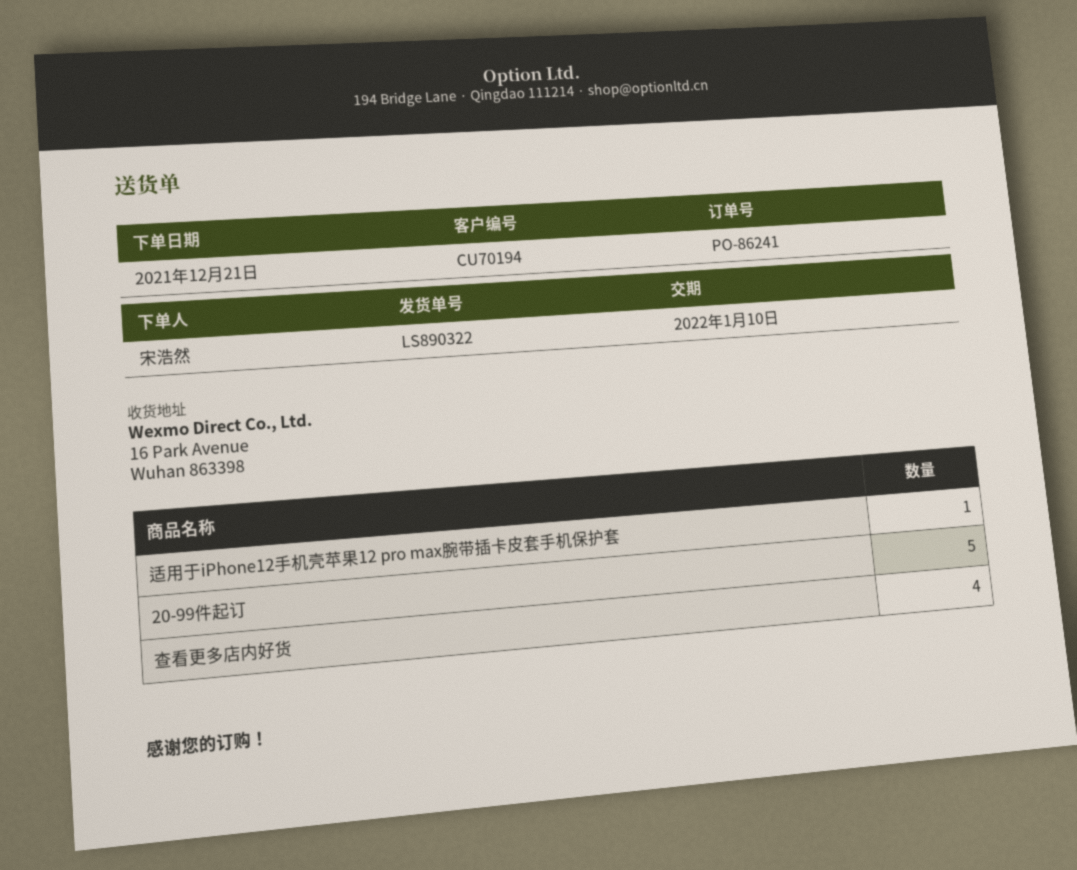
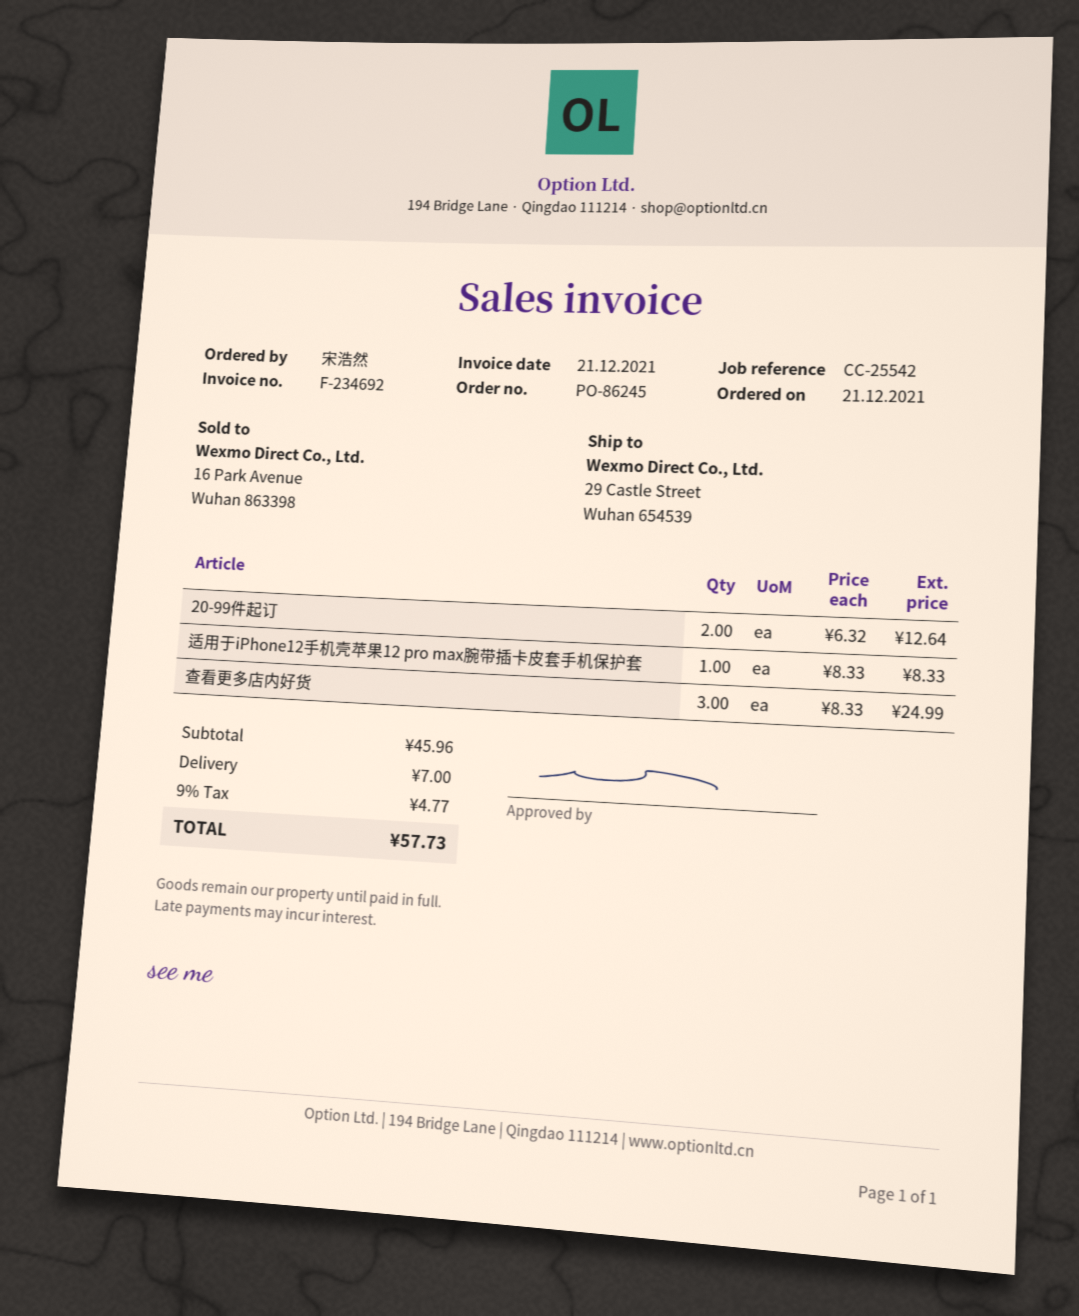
order number: PO-86241 -> PO-86245
ship to: 16 Park Avenue, Wuhan 863398 -> 29 Castle Street, Wuhan 654539
20-99件起订: 5 -> 2
查看更多店内好货: 4 -> 3

